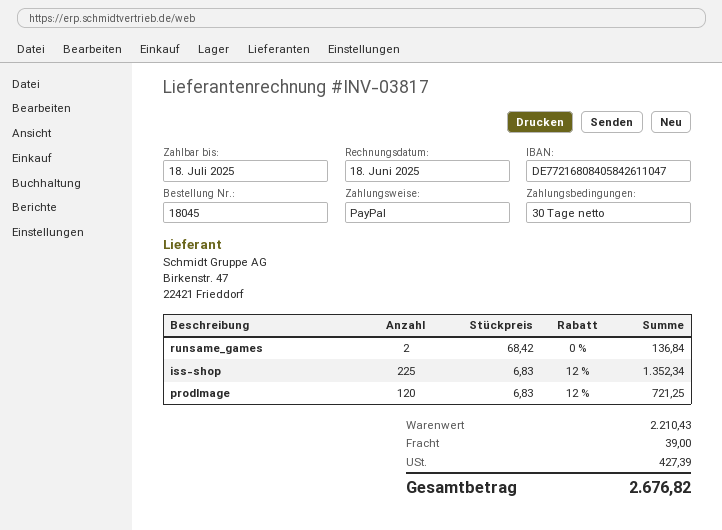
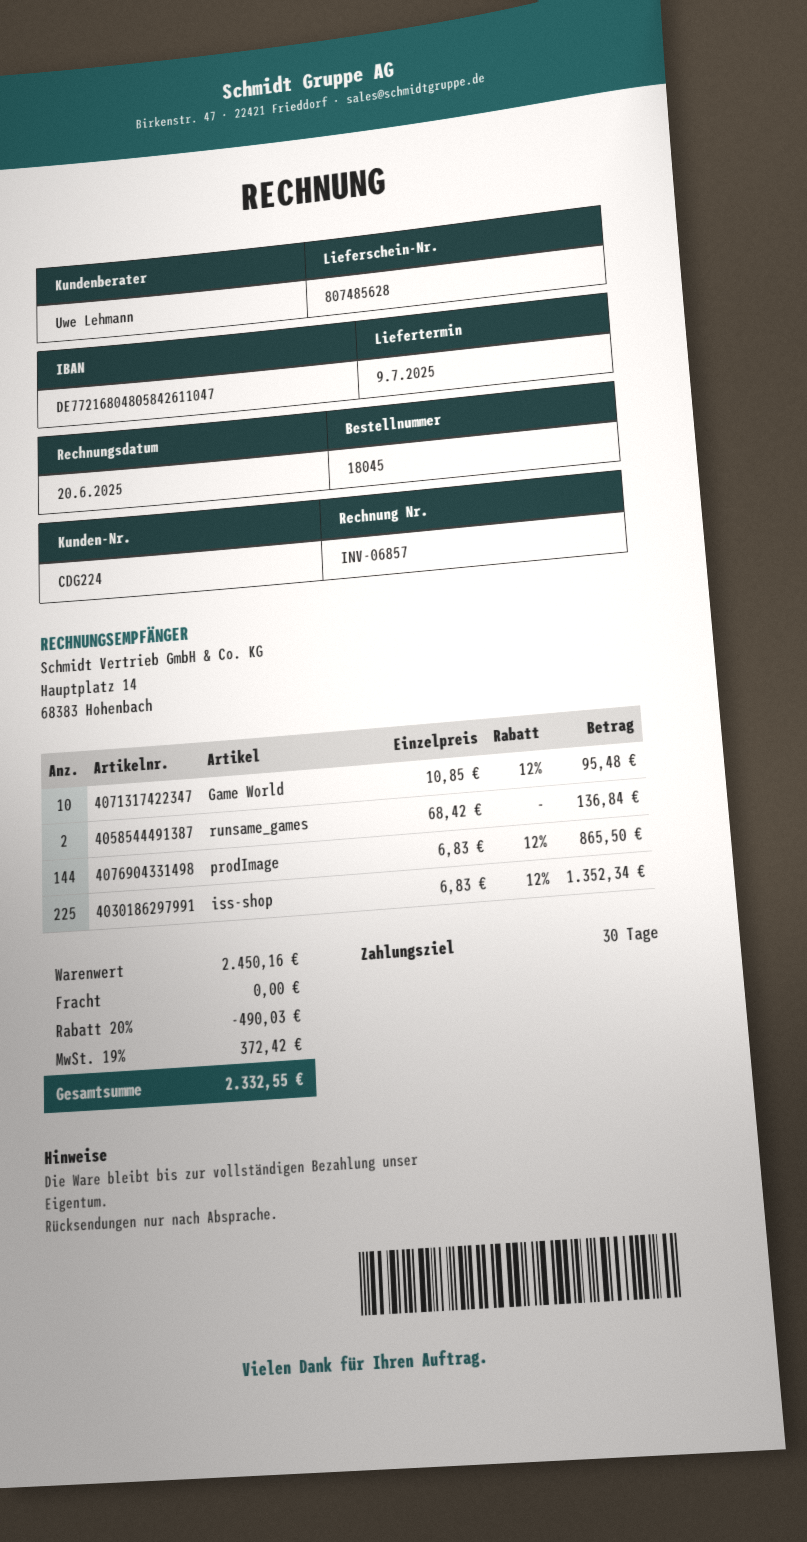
invoice number: INV-03817 -> INV-06857
invoice date: 2025-06-18 -> 2025-06-20
bank account: DE77216808405842611047 -> DE77216804805842611047
prodImage: 120 x 6.83 - 12% = 721.25 -> 144 x 6.83 - 12% = 865.50
Game World: none -> 10 x 10.85 - 12% = 95.48
subtotal: 2210.43 -> 2450.16
discount: none -> 20% = 490.03
shipping: 39.00 -> 0.00
tax: 427.39 -> 372.42
total: 2676.82 -> 2332.55

